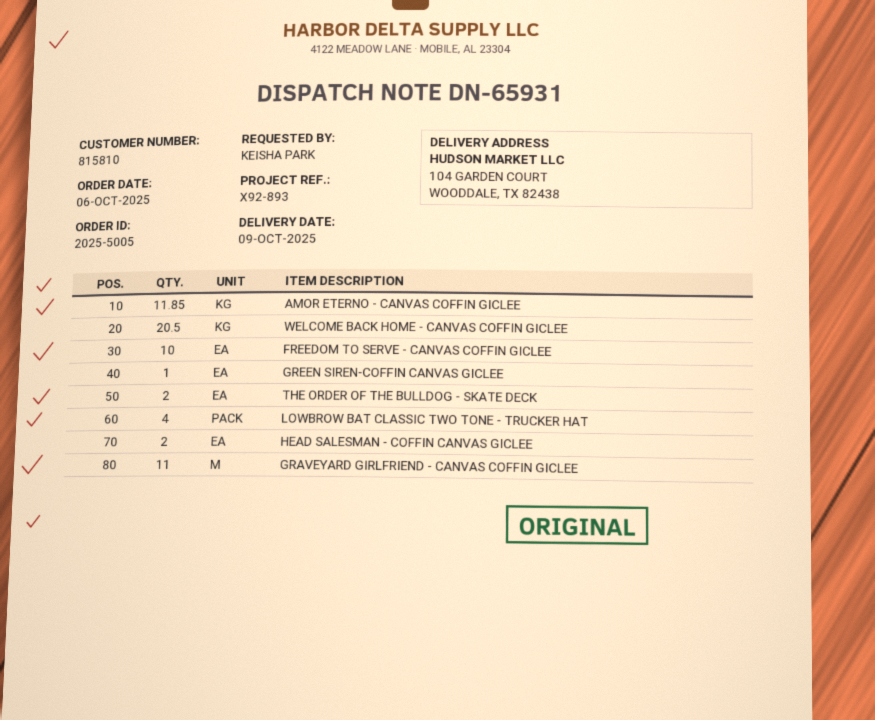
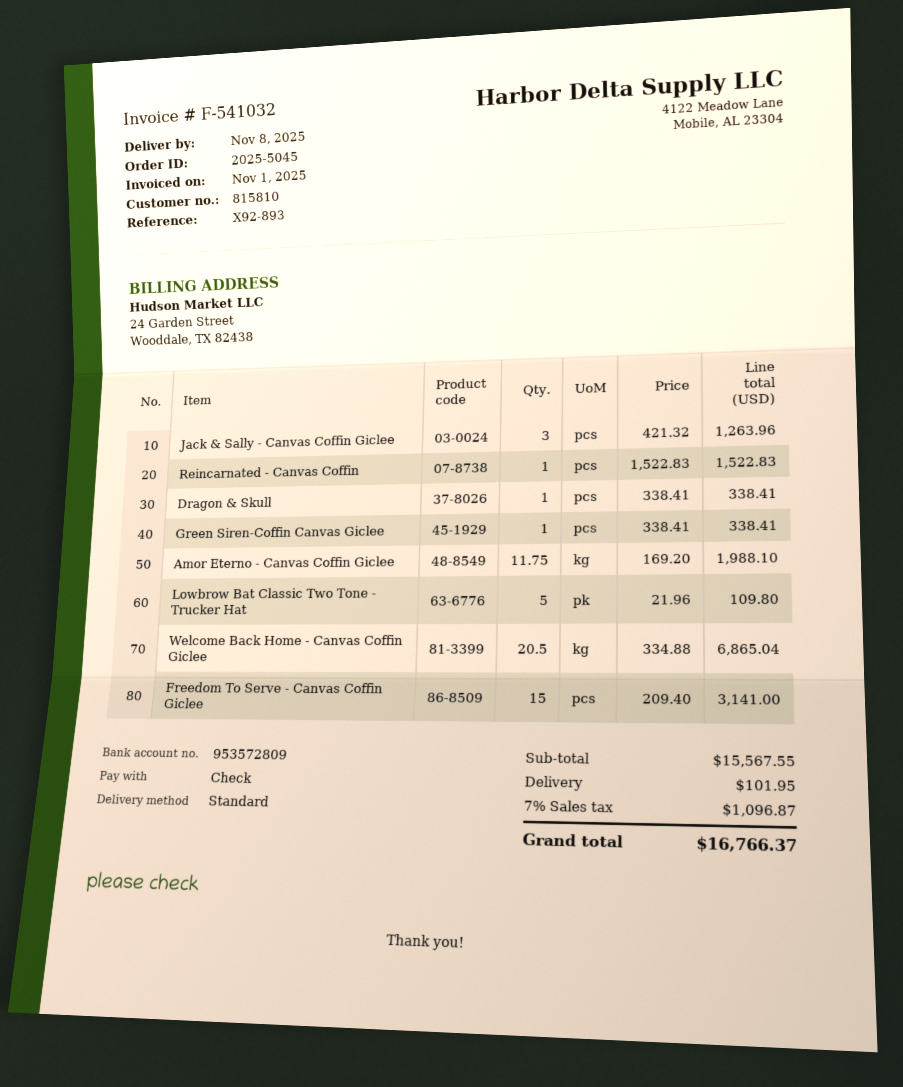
order number: 2025-5005 -> 2025-5045
delivery date: 2025-10-09 -> 2025-11-08
AMOR ETERNO - CANVAS COFFIN GICLEE: 11.85 -> 11.75
FREEDOM TO SERVE - CANVAS COFFIN GICLEE: 10 -> 15
THE ORDER OF THE BULLDOG - SKATE DECK: 2 -> none
LOWBROW BAT CLASSIC TWO TONE - TRUCKER HAT: 4 -> 5
HEAD SALESMAN - COFFIN CANVAS GICLEE: 2 -> none
GRAVEYARD GIRLFRIEND - CANVAS COFFIN GICLEE: 11 -> none
Jack & Sally - Canvas Coffin Giclee: none -> 3
Reincarnated - Canvas Coffin: none -> 1
Dragon & Skull: none -> 1

